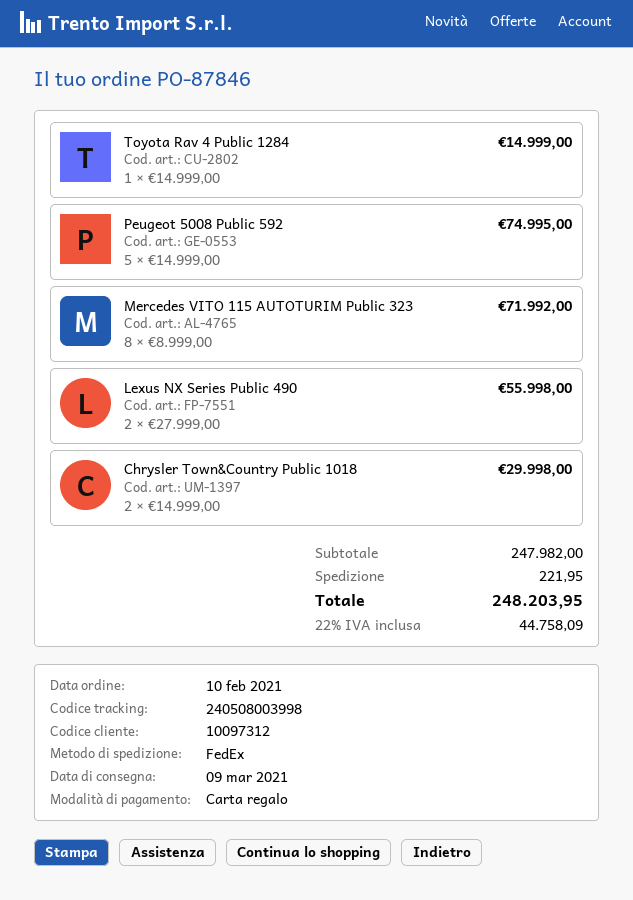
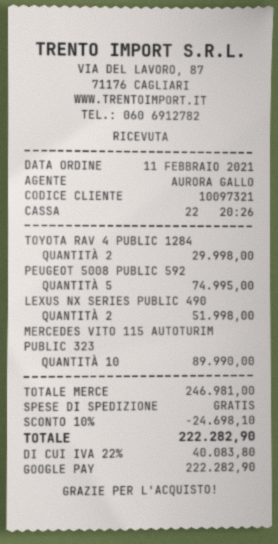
order date: 2021-02-10 -> 2021-02-11
customer number: 10097312 -> 10097321
payment method: gift card -> Google Pay
Toyota Rav 4 Public 1284: 1 for 14999.00 -> 2 for 29998.00
Mercedes VITO 115 AUTOTURIM Public 323: 8 for 71992.00 -> 10 for 89990.00
Lexus NX Series Public 490: 2 for 55998.00 -> 2 for 51998.00
Chrysler Town&Country Public 1018: 2 for 29998.00 -> none
subtotal: 247982.00 -> 246981.00
discount: none -> 10% = 24698.10
shipping: 221.95 -> 0.00
tax: 22% = 44758.09 -> 22% = 40083.80
total: 248203.95 -> 222282.90

